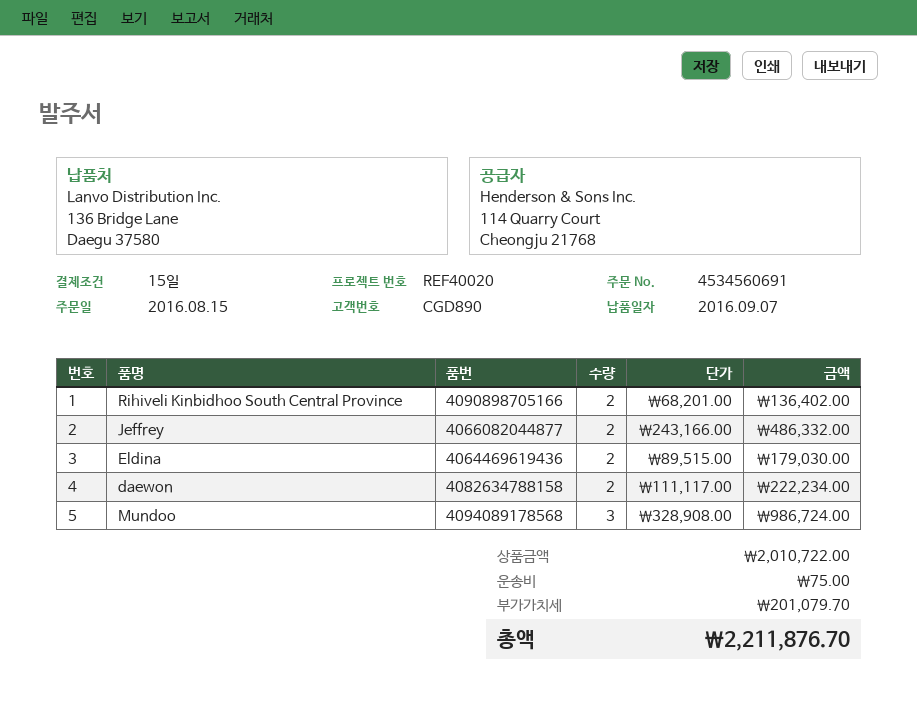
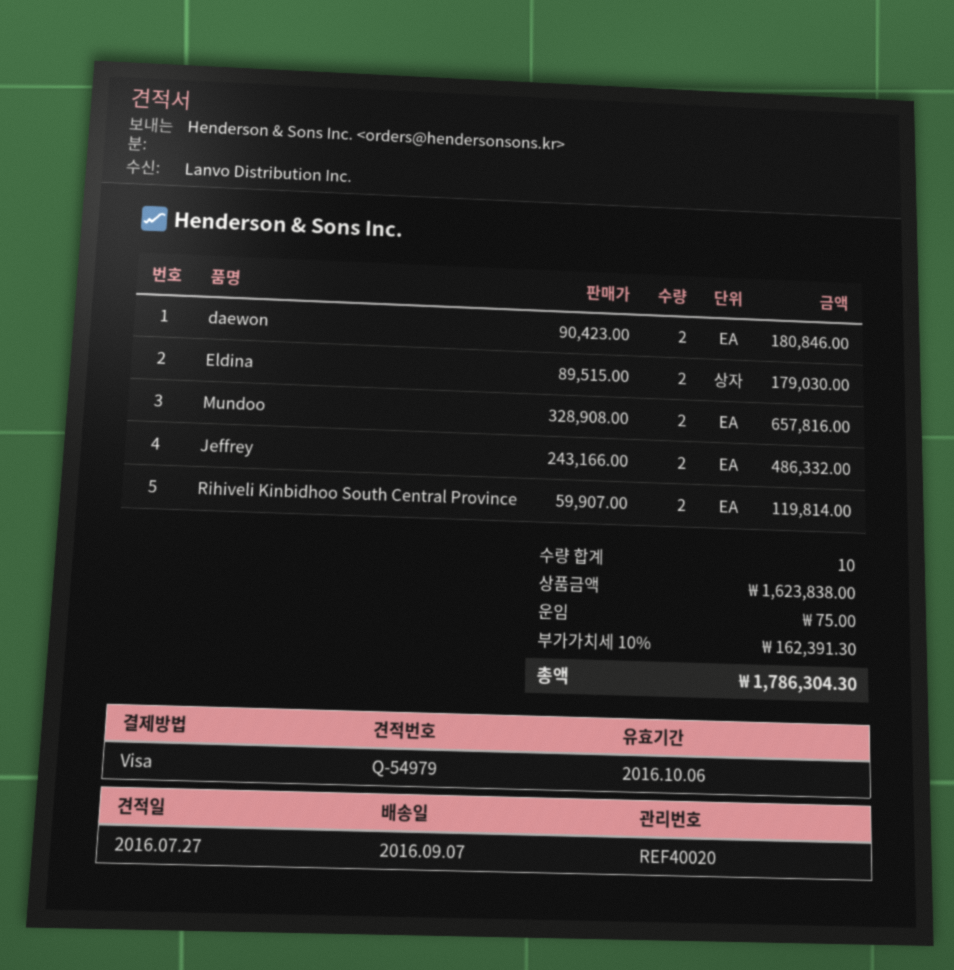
Rihiveli Kinbidhoo South Central Province: 2 x 68201.00 = 136402.00 -> 2 x 59907.00 = 119814.00
daewon: 2 x 111117.00 = 222234.00 -> 2 x 90423.00 = 180846.00
Mundoo: 3 x 328908.00 = 986724.00 -> 2 x 328908.00 = 657816.00
subtotal: 2010722.00 -> 1623838.00
tax: 201079.70 -> 162391.30
total: 2211876.70 -> 1786304.30

